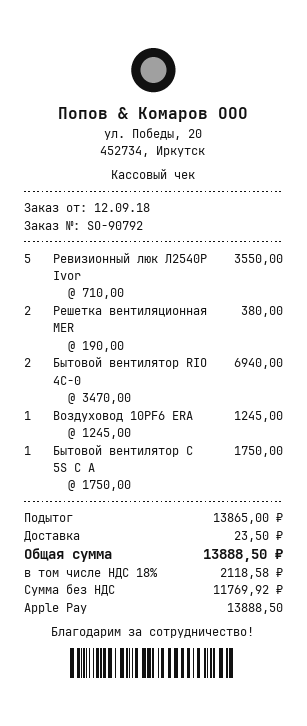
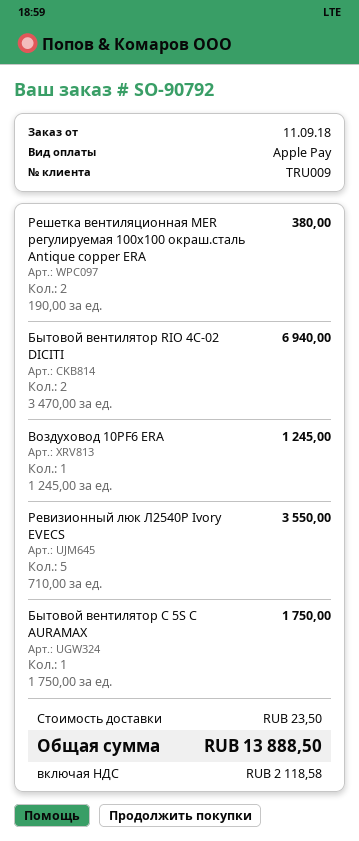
order date: 2018-09-12 -> 2018-09-11

